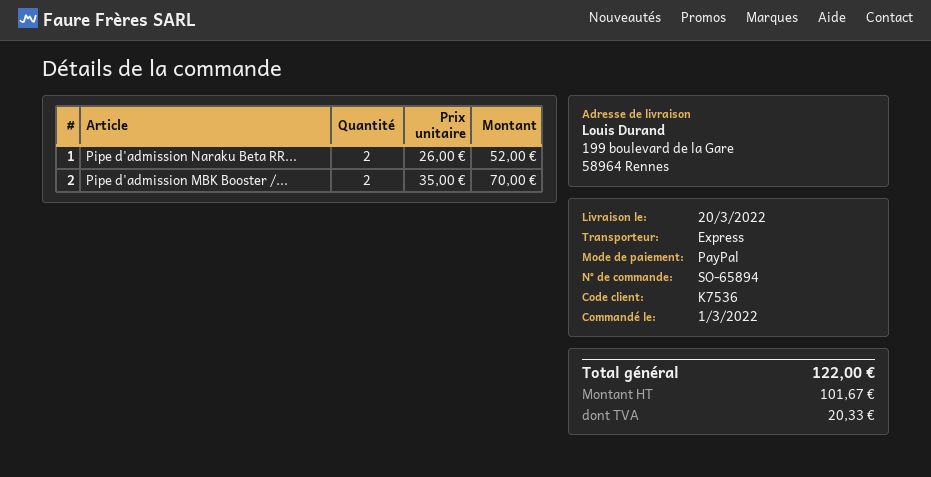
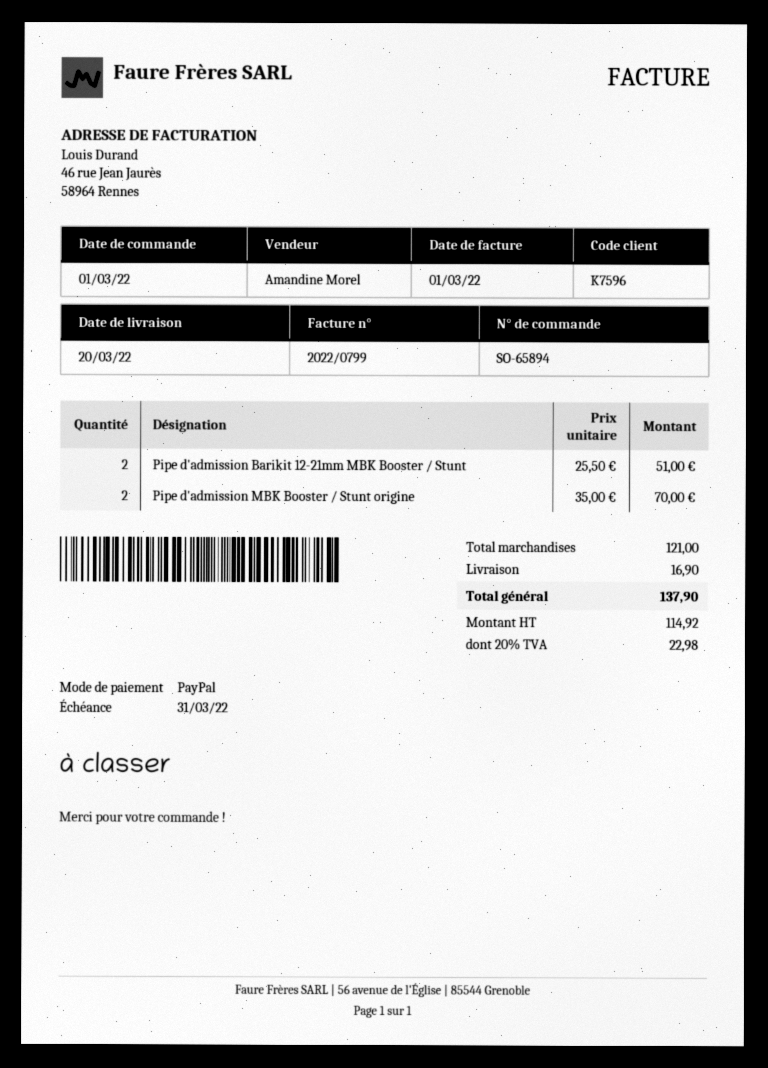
customer number: K7536 -> K7596
Pipe d'admission Naraku Beta RR...: 2 x 26.00 = 52.00 -> none
Pipe d'admission Barikit 12-21mm MBK Booster / Stunt: none -> 2 x 25.50 = 51.00
shipping: none -> 16.90
net: 101.67 -> 114.92
tax: 20.33 -> 22.98
total: 122.00 -> 137.90

